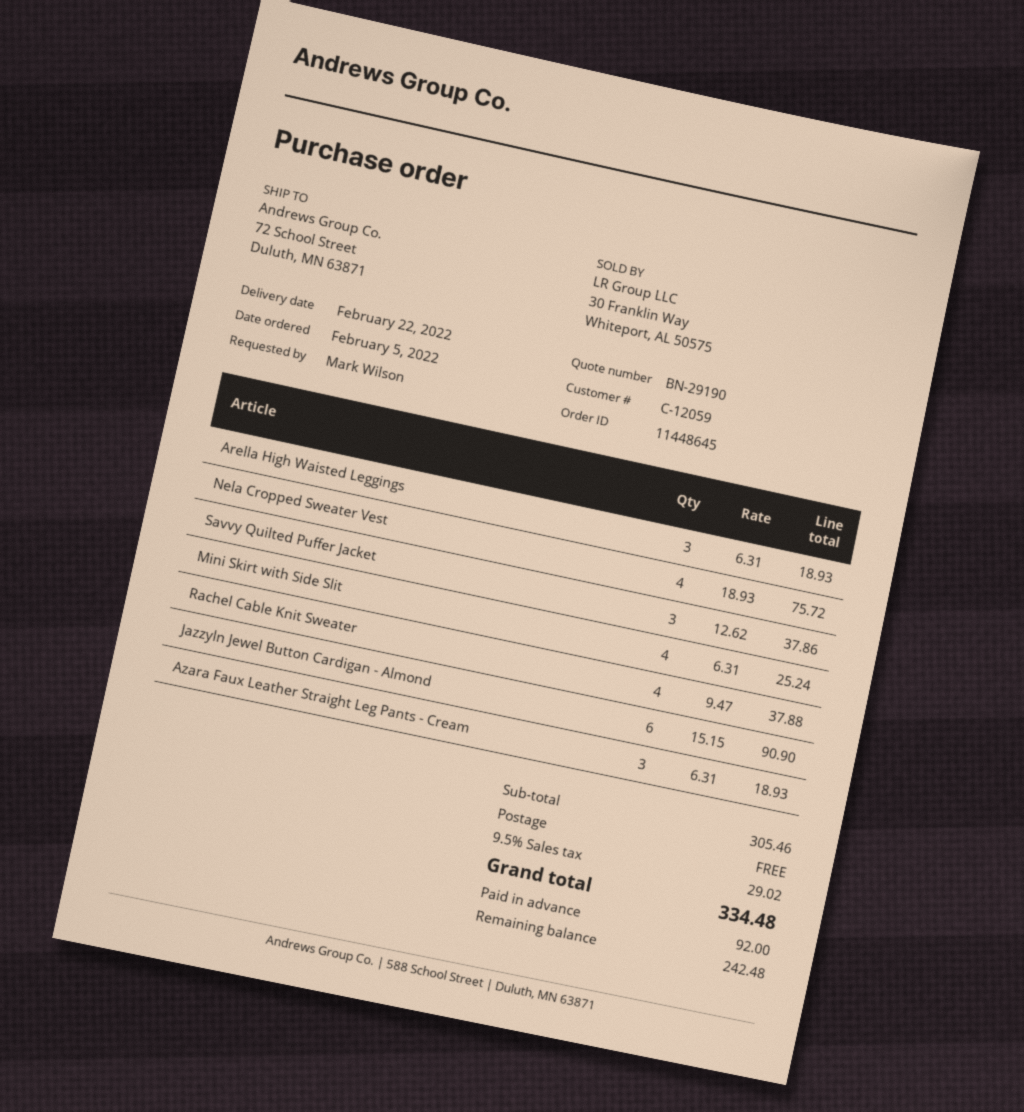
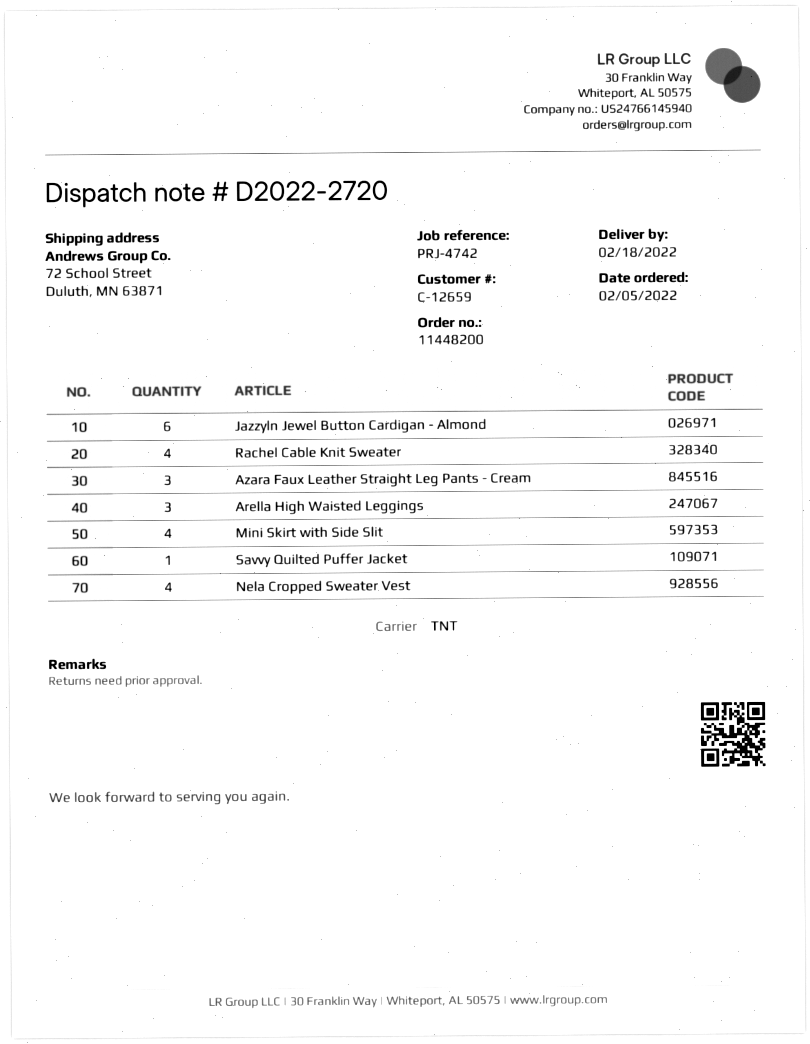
order number: 11448645 -> 11448200
delivery date: 2022-02-22 -> 2022-02-18
customer number: C-12059 -> C-12659
Savvy Quilted Puffer Jacket: 3 -> 1

